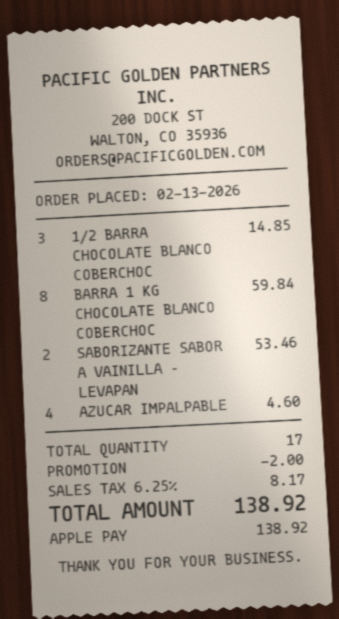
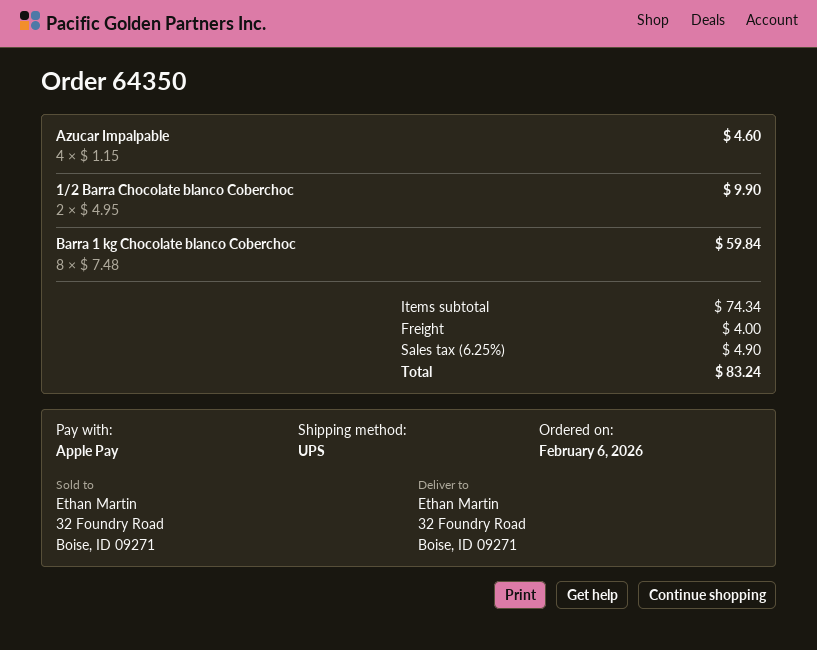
order date: 2026-02-13 -> 2026-02-06
1/2 BARRA CHOCOLATE BLANCO COBERCHOC: 3 for 14.85 -> 2 for 9.90
SABORIZANTE SABOR A VAINILLA – LEVAPAN: 2 for 53.46 -> none
discount: 2.00 -> none
shipping: none -> 4.00
tax: 6.25% = 8.17 -> 6.25% = 4.90
total: 138.92 -> 83.24

